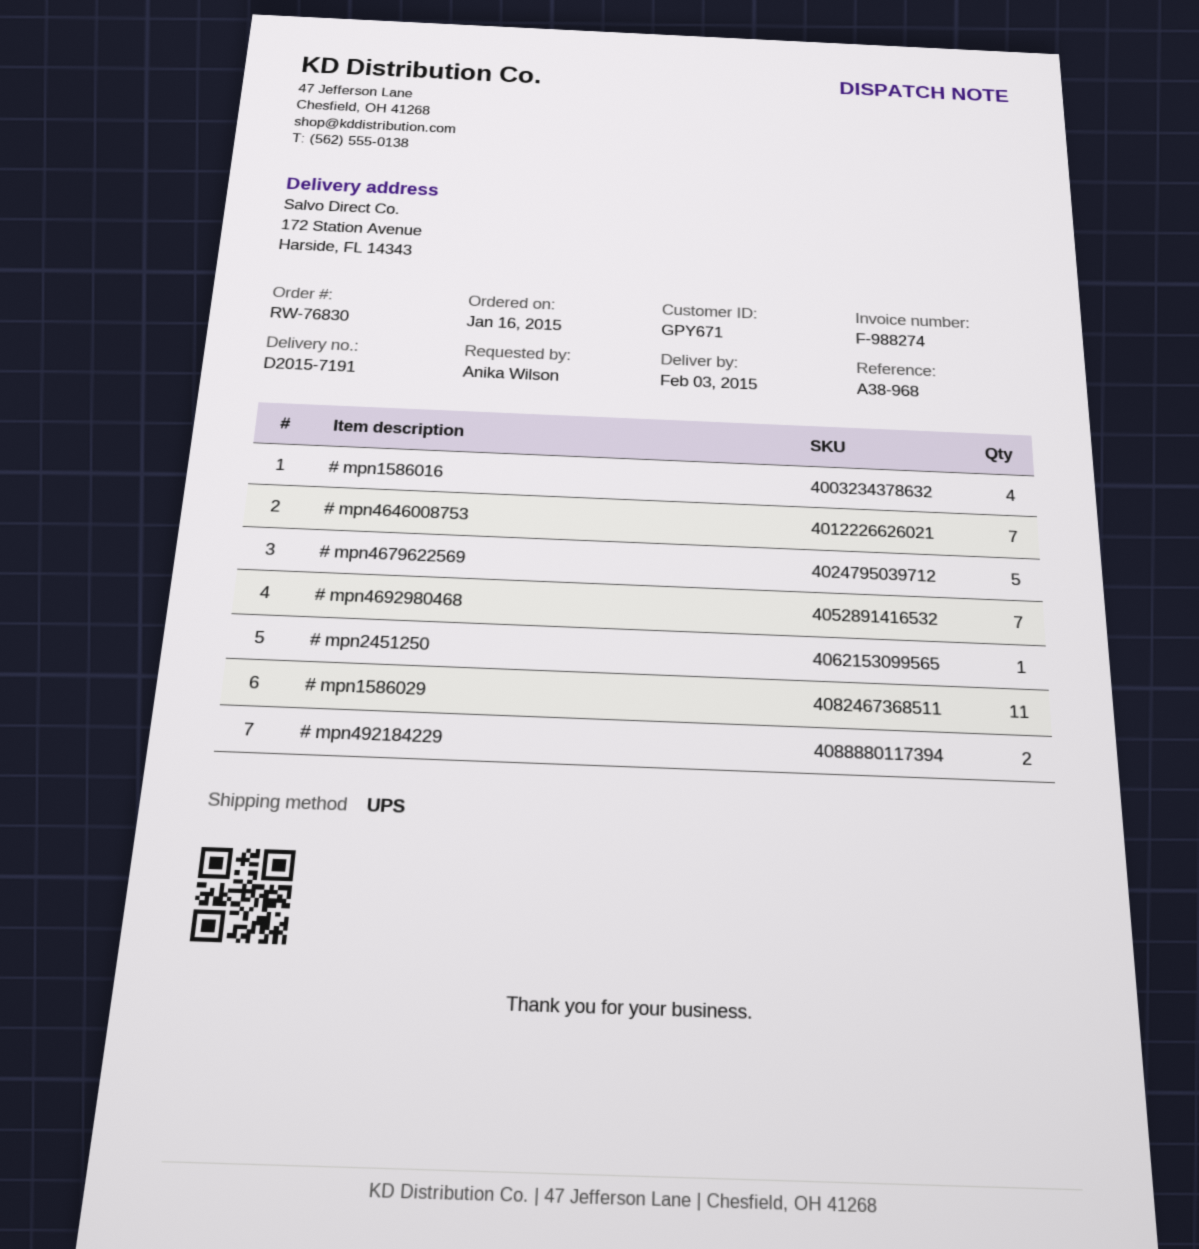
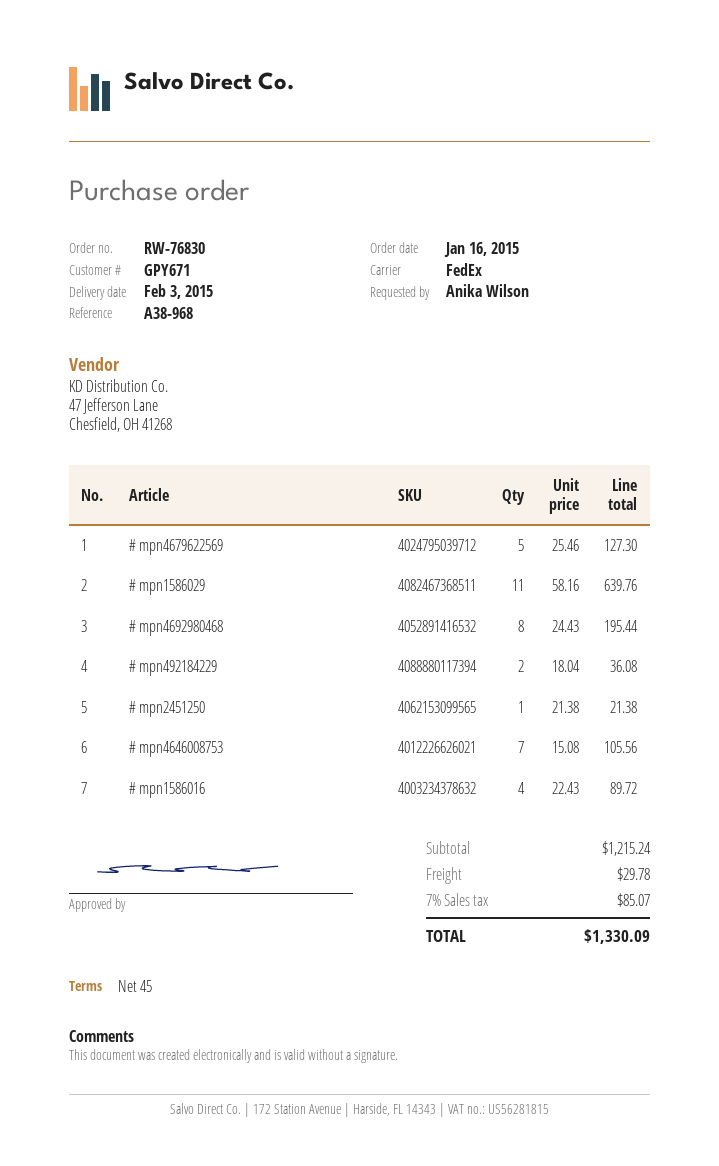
shipping method: UPS -> FedEx
# mpn4692980468: 7 -> 8

